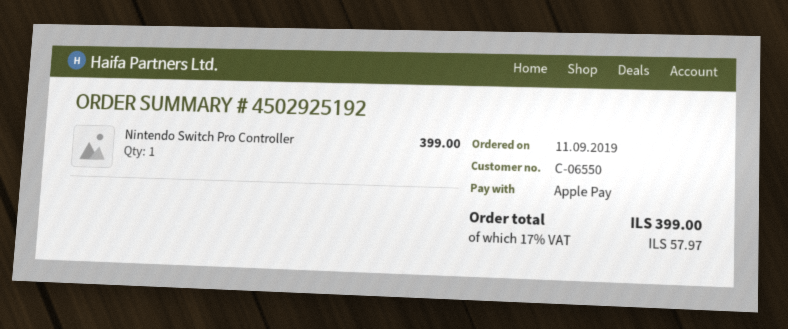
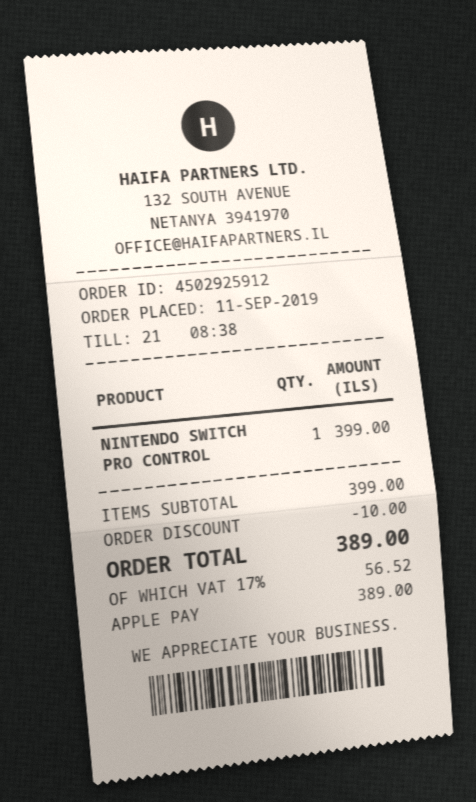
order number: 4502925192 -> 4502925912
discount: none -> 10.00
tax: 17% = 57.97 -> 17% = 56.52
total: 399.00 -> 389.00

